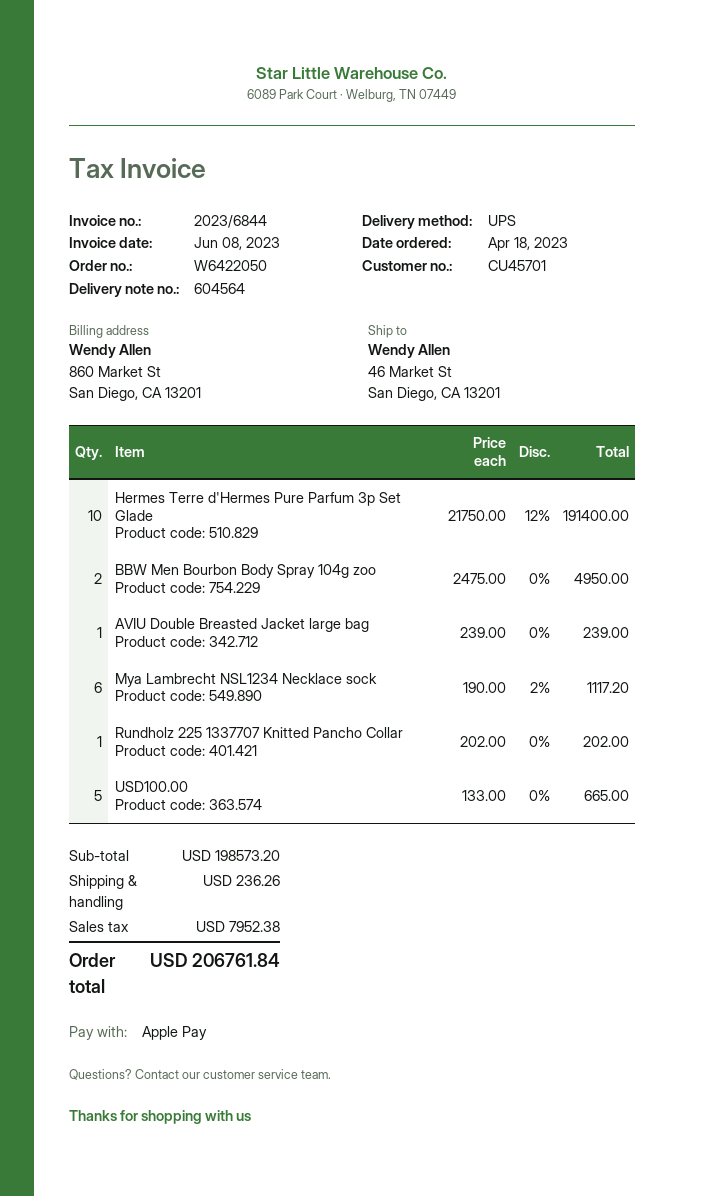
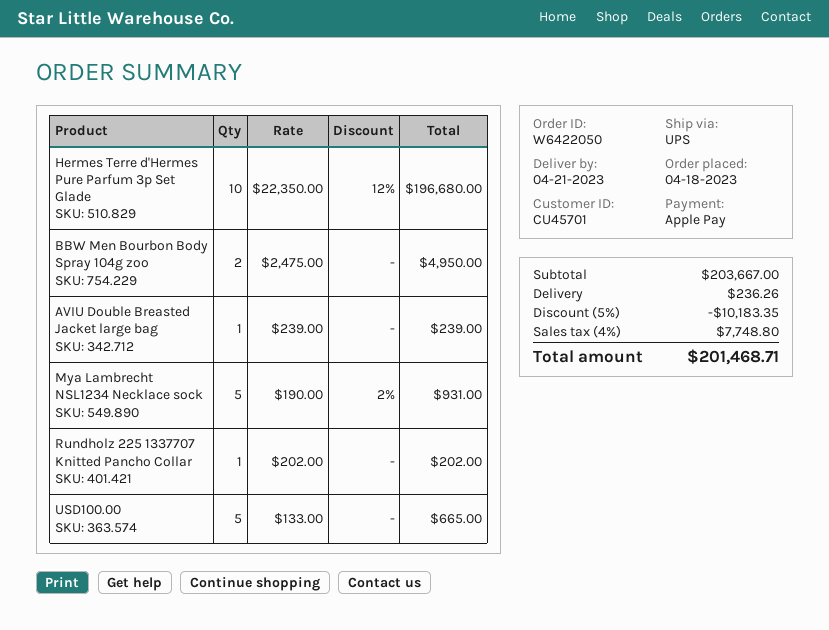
Hermes Terre d'Hermes Pure Parfum 3p Set Glade: 10 x 21750.00 - 12% = 191400.00 -> 10 x 22350.00 - 12% = 196680.00
Mya Lambrecht NSL1234 Necklace sock: 6 x 190.00 - 2% = 1117.20 -> 5 x 190.00 - 2% = 931.00
subtotal: 198573.20 -> 203667.00
discount: none -> 5% = 10183.35
tax: 7952.38 -> 7748.80
total: 206761.84 -> 201468.71

